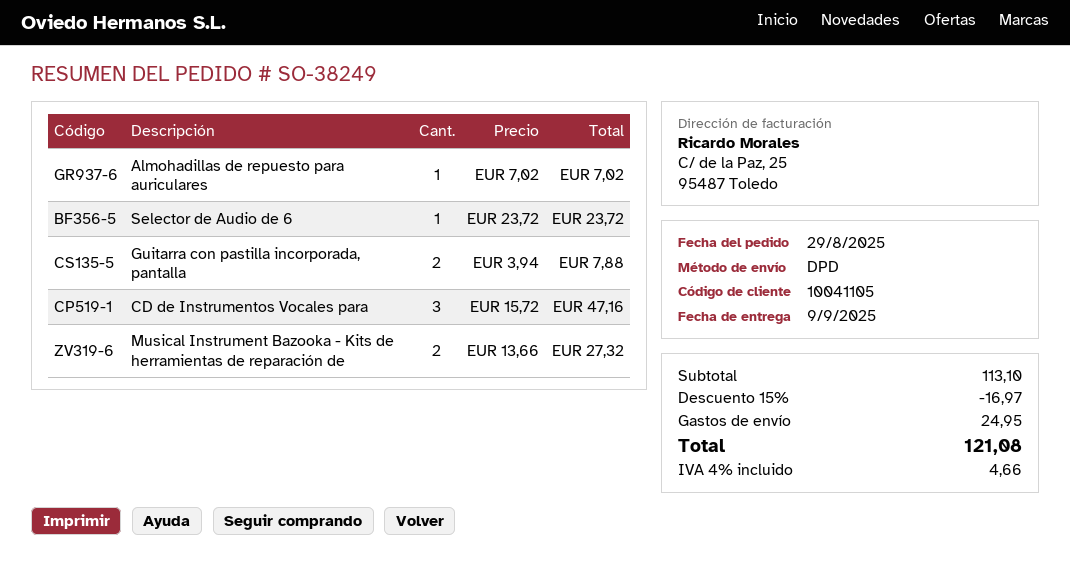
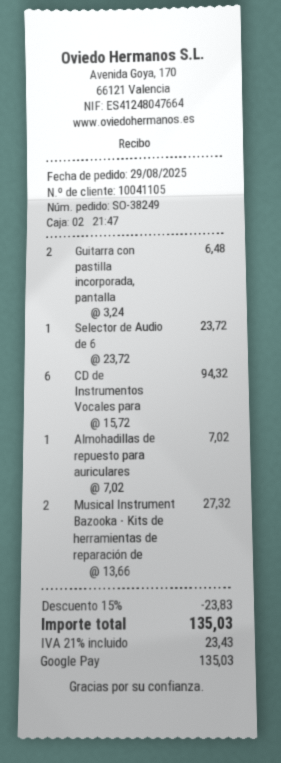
Guitarra con pastilla incorporada, pantalla: 2 x 3.94 = 7.88 -> 2 x 3.24 = 6.48
CD de Instrumentos Vocales para: 3 x 15.72 = 47.16 -> 6 x 15.72 = 94.32
discount: 15% = 16.97 -> 15% = 23.83
shipping: 24.95 -> none
tax: 4% = 4.66 -> 21% = 23.43
total: 121.08 -> 135.03

